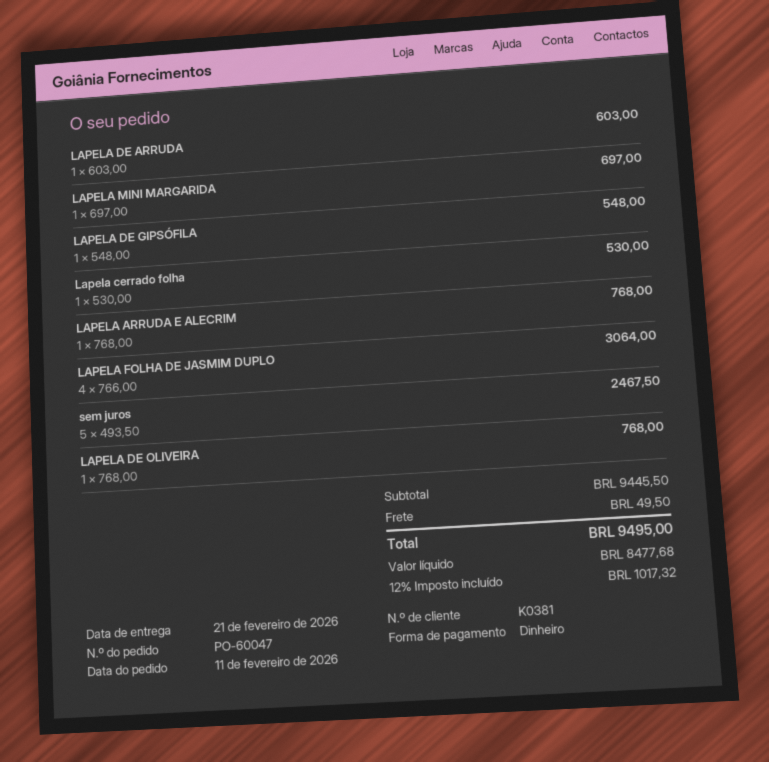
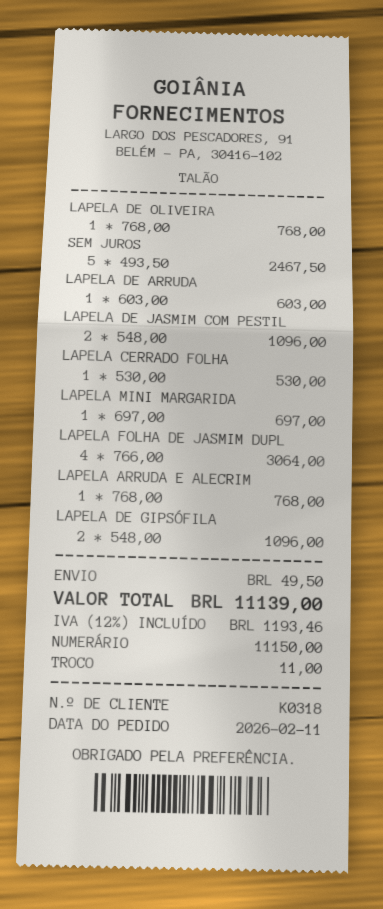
customer number: K0381 -> K0318
LAPELA DE GIPSÓFILA: 1 x 548.00 = 548.00 -> 2 x 548.00 = 1096.00
LAPELA DE JASMIM COM PESTIL: none -> 2 x 548.00 = 1096.00
tax: 12% = 1017.32 -> 12% = 1193.46
total: 9495.00 -> 11139.00

